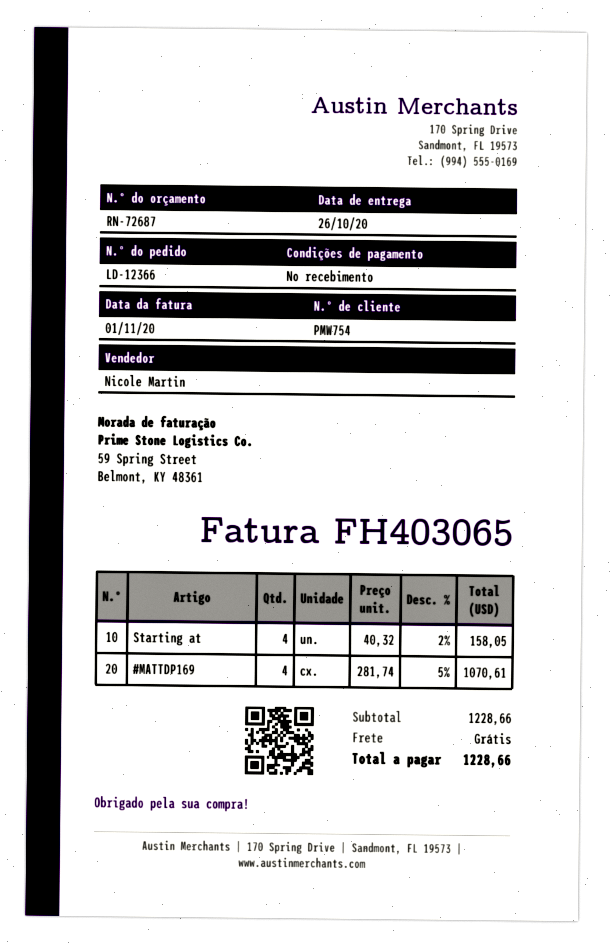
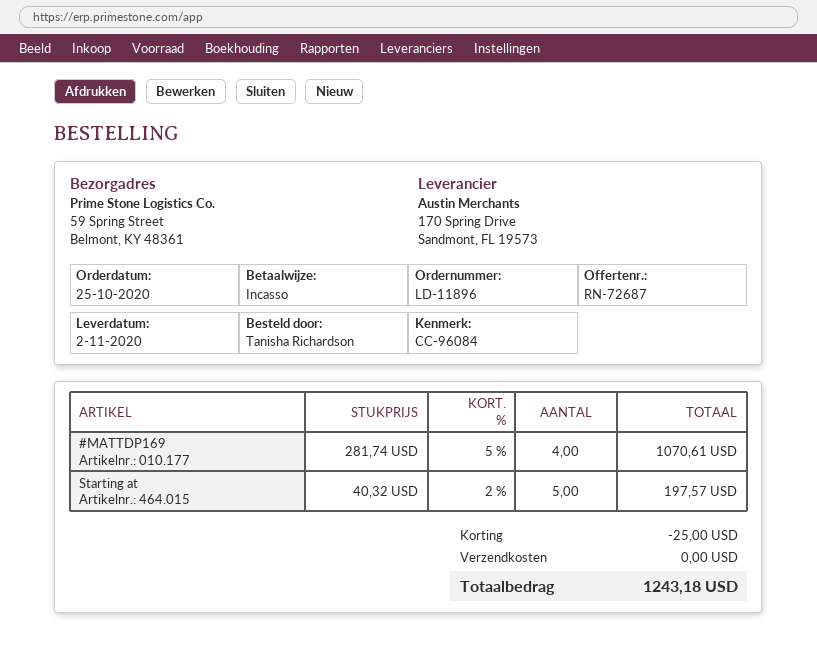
order number: LD-12366 -> LD-11896
delivery date: 2020-10-26 -> 2020-11-02
Starting at: 4 x 40.32 - 2% = 158.05 -> 5 x 40.32 - 2% = 197.57
discount: none -> 25.00
total: 1228.66 -> 1243.18

